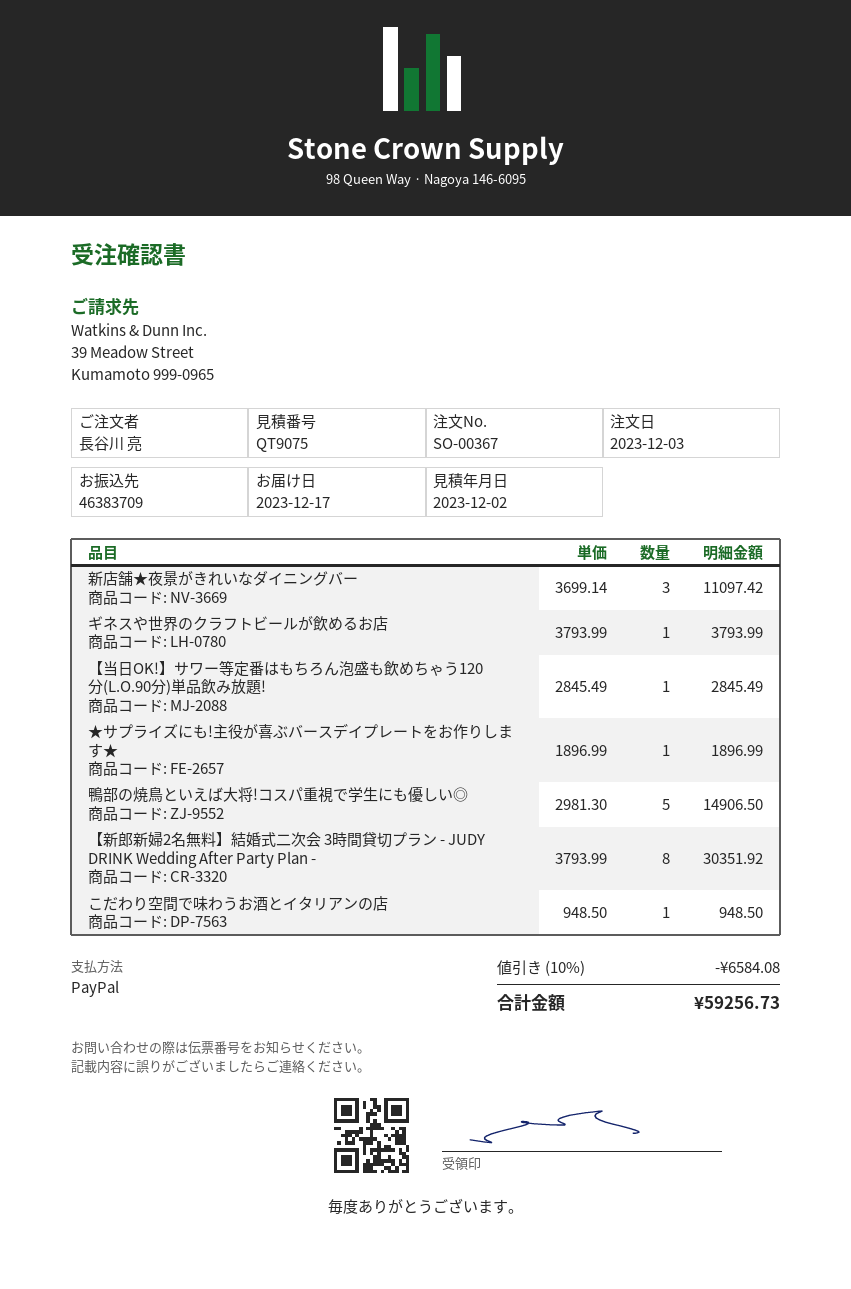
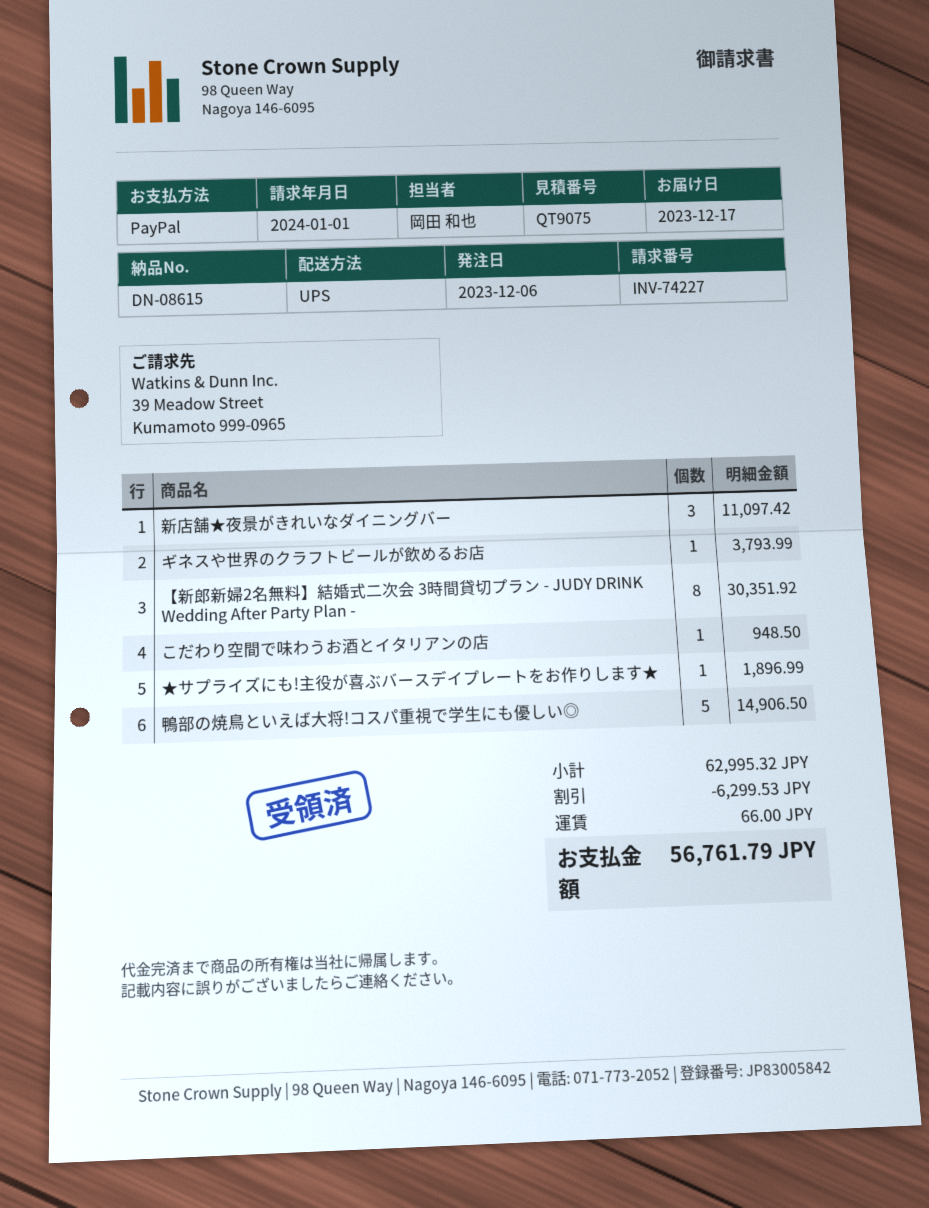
order date: 2023-12-03 -> 2023-12-06
【当日OK!】サワー等定番はもちろん泡盛も飲めちゃう120分(L.O.90分)単品飲み放題!: 1 for 2845.49 -> none
discount: 6584.08 -> 6299.53
shipping: none -> 66.00
total: 59256.73 -> 56761.79

